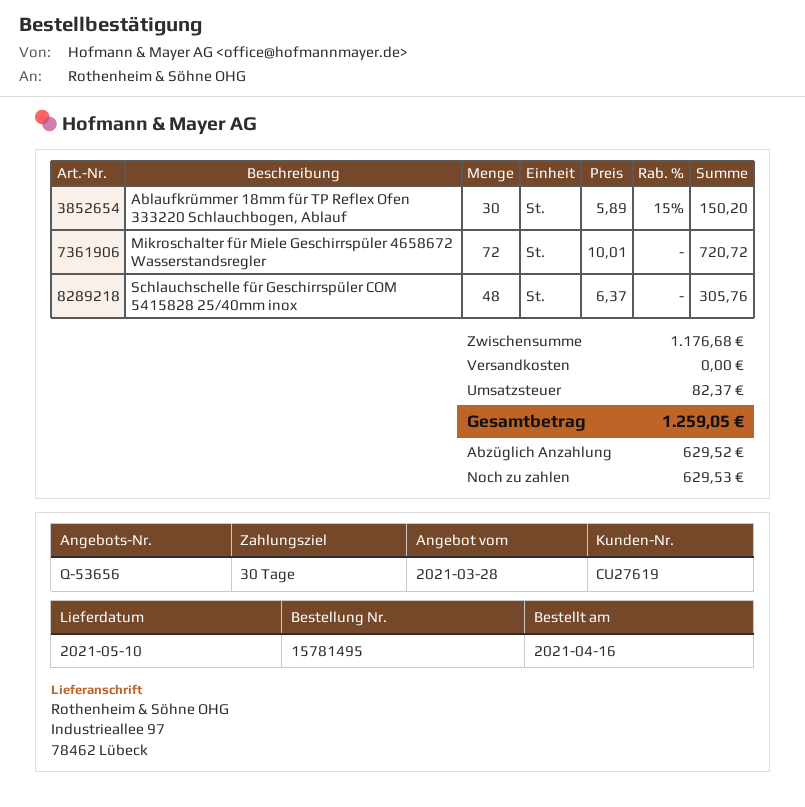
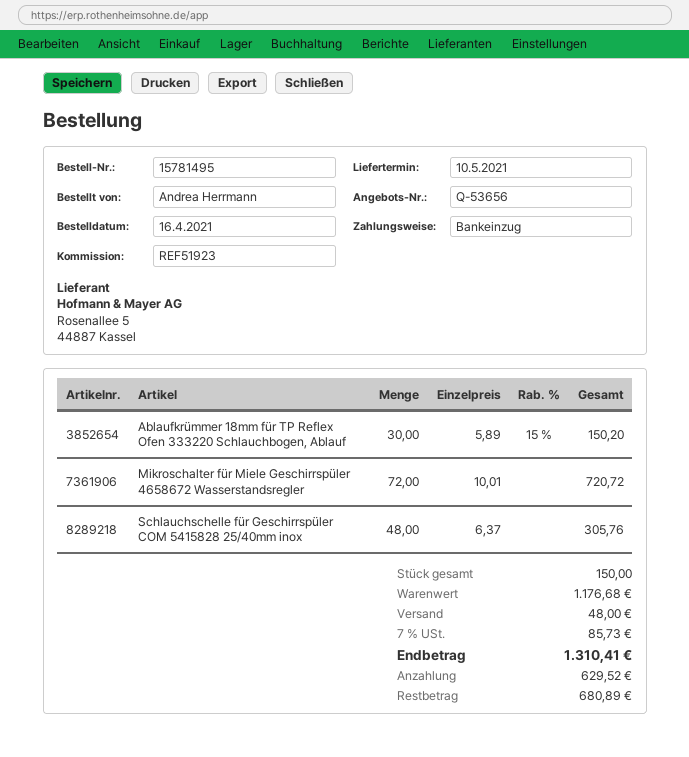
shipping: 0.00 -> 48.00
tax: 82.37 -> 85.73
total: 1259.05 -> 1310.41
balance: 629.53 -> 680.89

